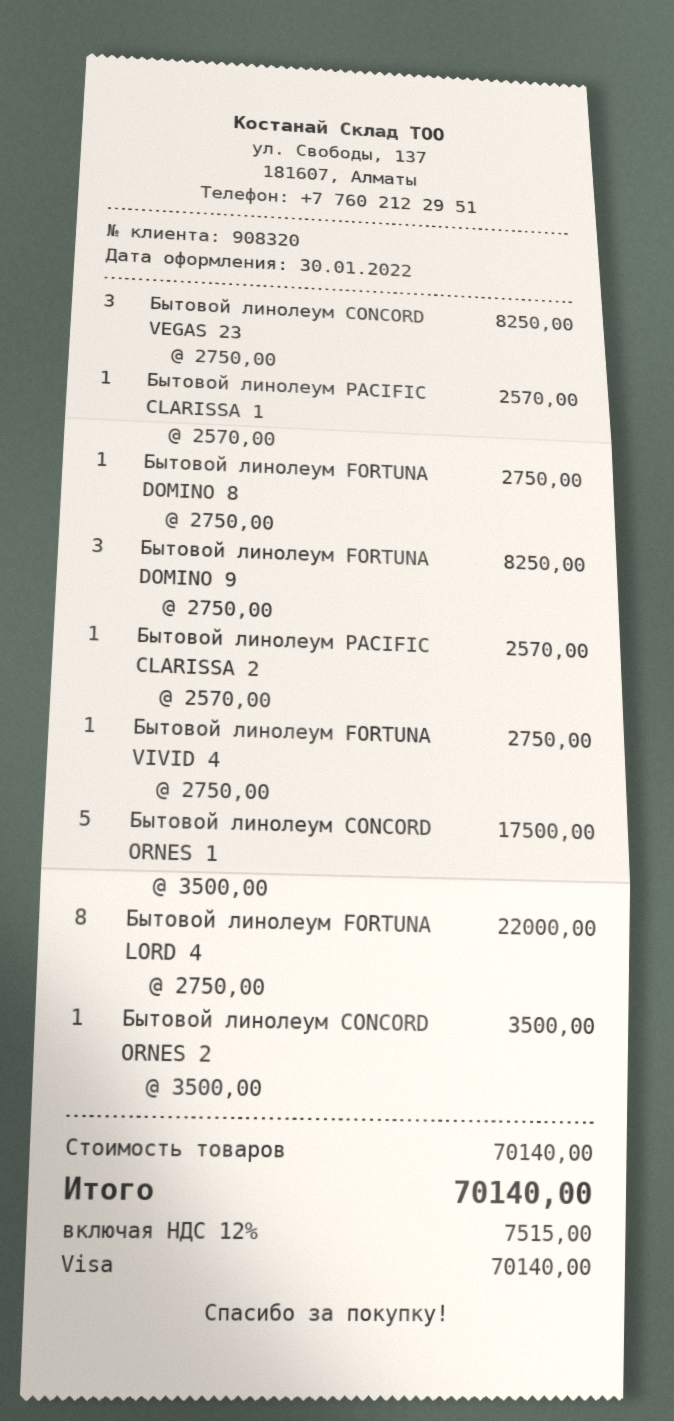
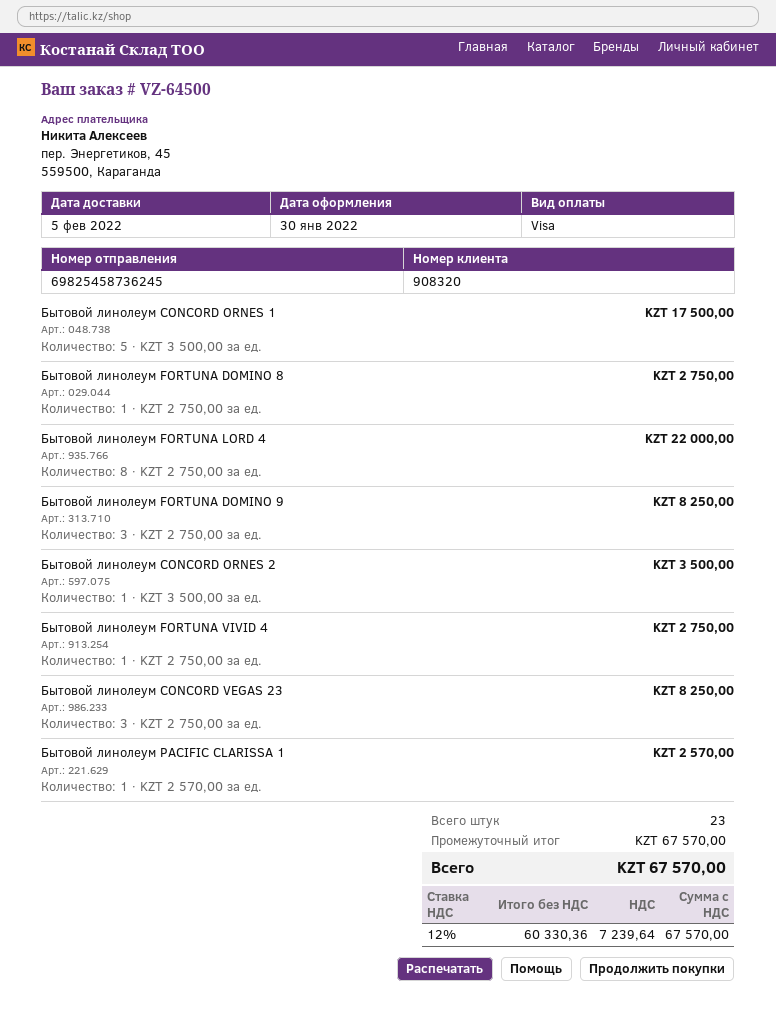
Бытовой линолеум PACIFIC CLARISSA 2: 1 x 2570.00 = 2570.00 -> none
subtotal: 70140.00 -> 67570.00
tax: 12% = 7515.00 -> 12% = 7239.64
total: 70140.00 -> 67570.00

